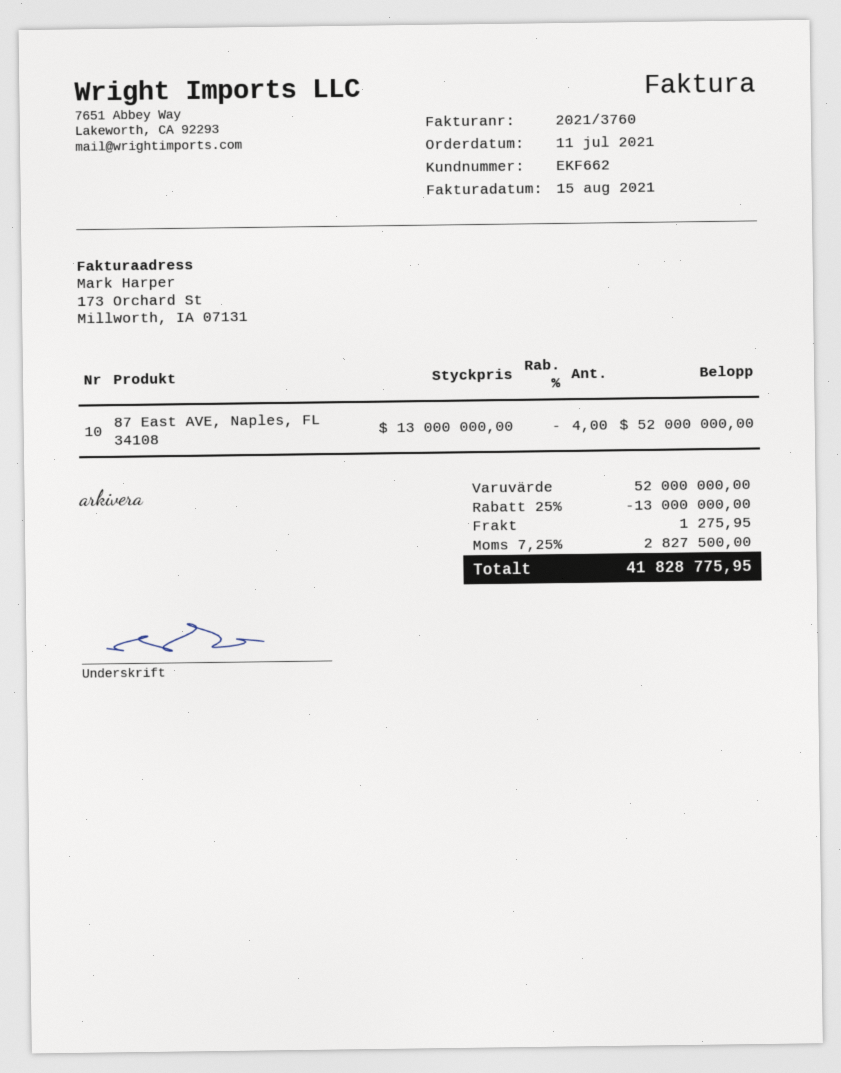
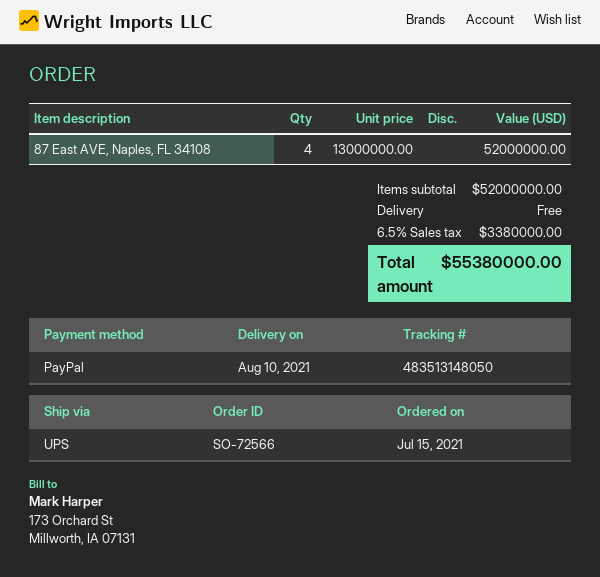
order date: 2021-07-11 -> 2021-07-15
discount: 25% = 13000000.00 -> none
shipping: 1275.95 -> 0.00
tax: 7.25% = 2827500.00 -> 6.5% = 3380000.00
total: 41828775.95 -> 55380000.00

